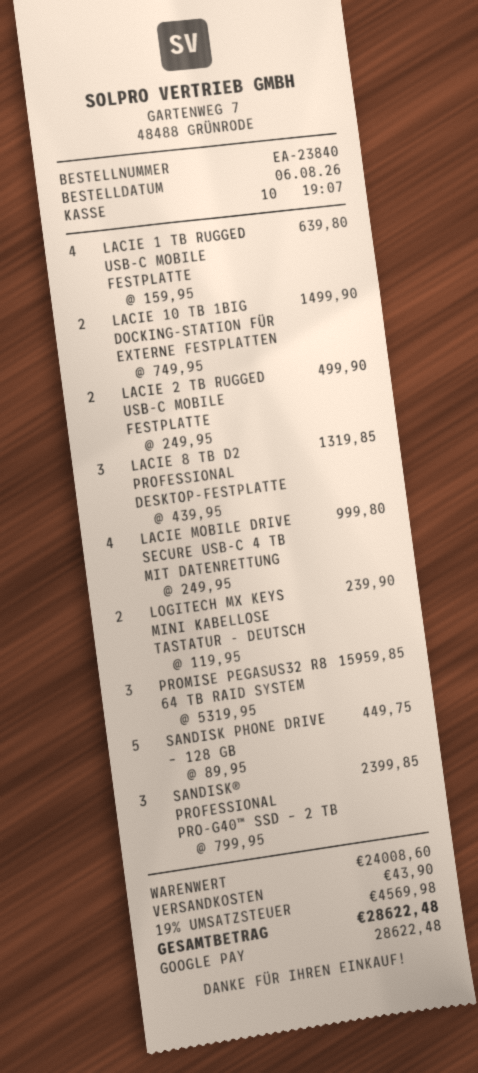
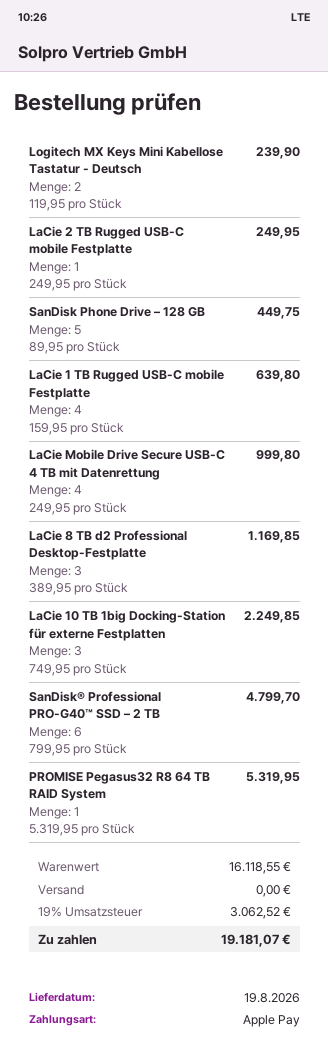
payment method: Google Pay -> Apple Pay
LACIE 10 TB 1BIG DOCKING-STATION FÜR EXTERNE FESTPLATTEN: 2 x 749.95 = 1499.90 -> 3 x 749.95 = 2249.85
LACIE 2 TB RUGGED USB-C MOBILE FESTPLATTE: 2 x 249.95 = 499.90 -> 1 x 249.95 = 249.95
LACIE 8 TB D2 PROFESSIONAL DESKTOP-FESTPLATTE: 3 x 439.95 = 1319.85 -> 3 x 389.95 = 1169.85
PROMISE PEGASUS32 R8 64 TB RAID SYSTEM: 3 x 5319.95 = 15959.85 -> 1 x 5319.95 = 5319.95
SANDISK® PROFESSIONAL PRO-G40™ SSD – 2 TB: 3 x 799.95 = 2399.85 -> 6 x 799.95 = 4799.70
subtotal: 24008.60 -> 16118.55
shipping: 43.90 -> 0.00
tax: 19% = 4569.98 -> 19% = 3062.52
total: 28622.48 -> 19181.07

